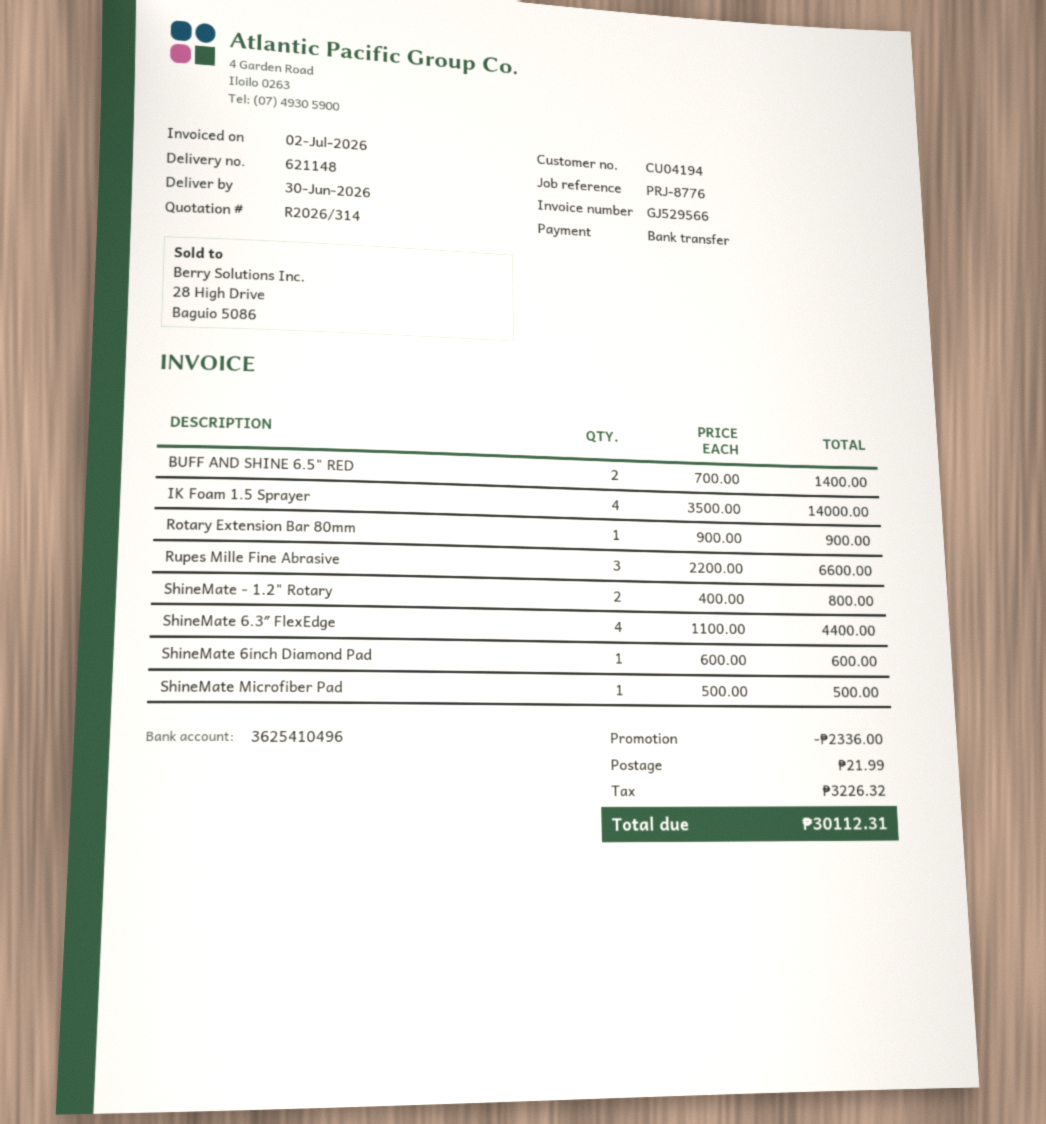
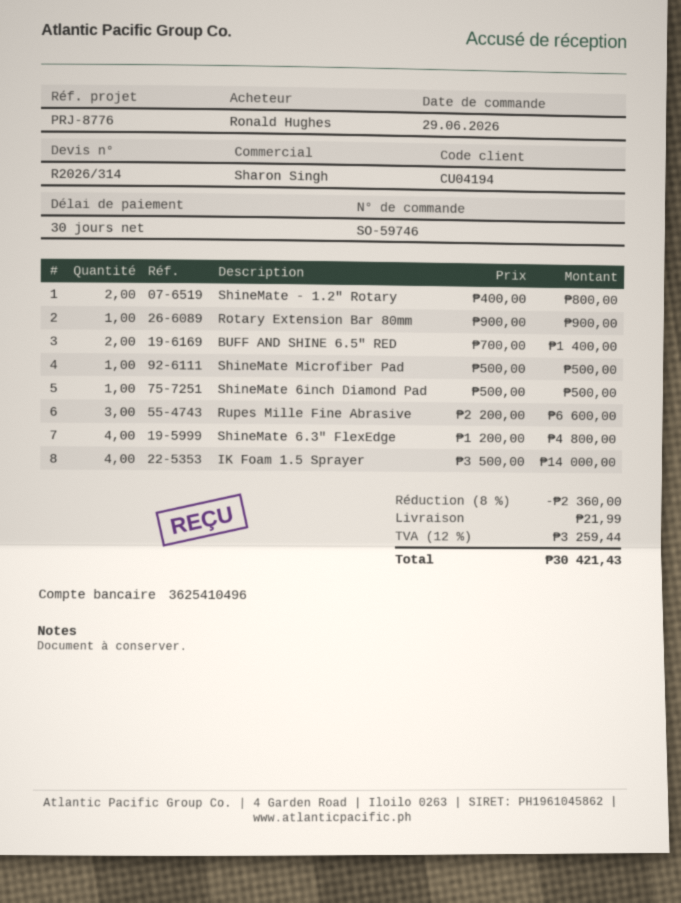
ShineMate 6.3″ FlexEdge: 4 x 1100.00 = 4400.00 -> 4 x 1200.00 = 4800.00
ShineMate 6inch Diamond Pad: 1 x 600.00 = 600.00 -> 1 x 500.00 = 500.00
discount: 2336.00 -> 2360.00
tax: 3226.32 -> 3259.44
total: 30112.31 -> 30421.43

